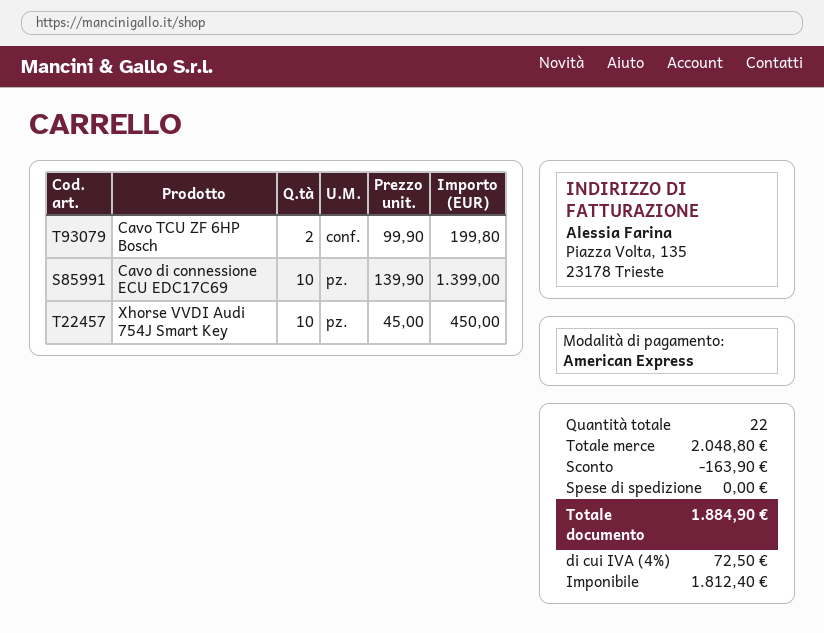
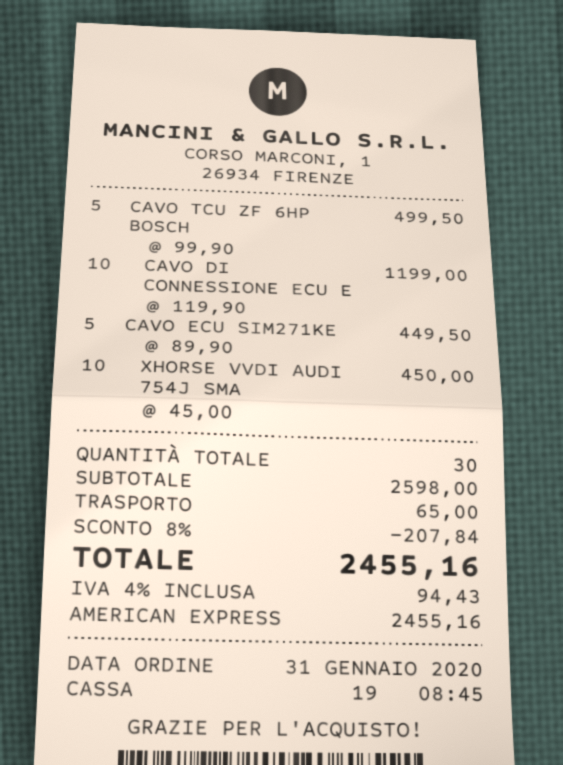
Cavo TCU ZF 6HP Bosch: 2 x 99.90 = 199.80 -> 5 x 99.90 = 499.50
Cavo di connessione ECU EDC17C69: 10 x 139.90 = 1399.00 -> 10 x 119.90 = 1199.00
CAVO ECU SIM271KE: none -> 5 x 89.90 = 449.50
total quantity: 22 -> 30
subtotal: 2048.80 -> 2598.00
discount: 163.90 -> 207.84
shipping: 0.00 -> 65.00
tax: 4% = 72.50 -> 4% = 94.43
total: 1884.90 -> 2455.16

